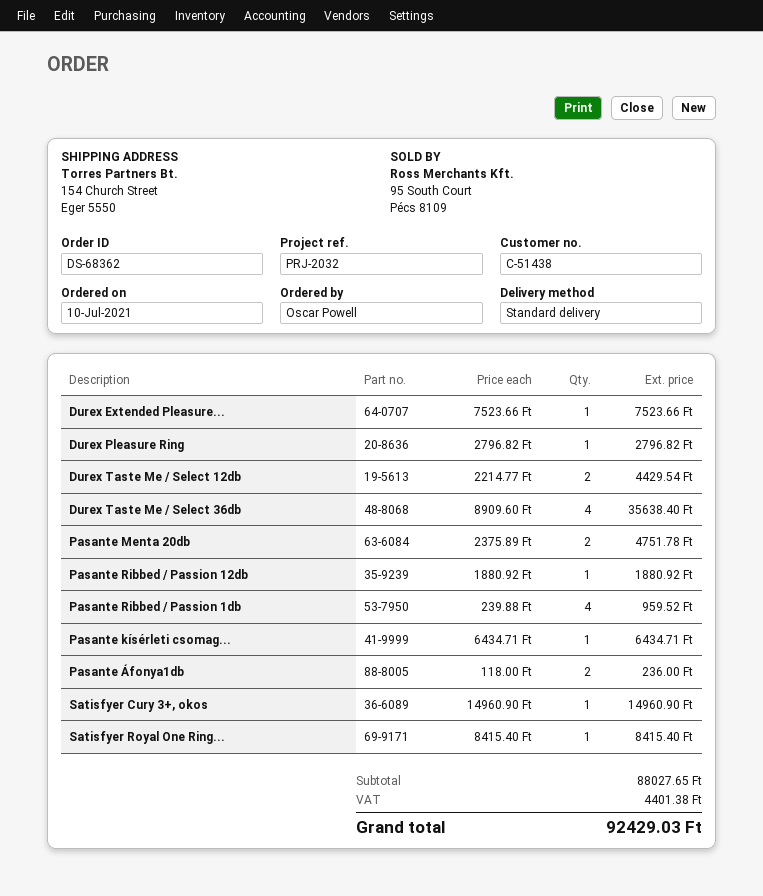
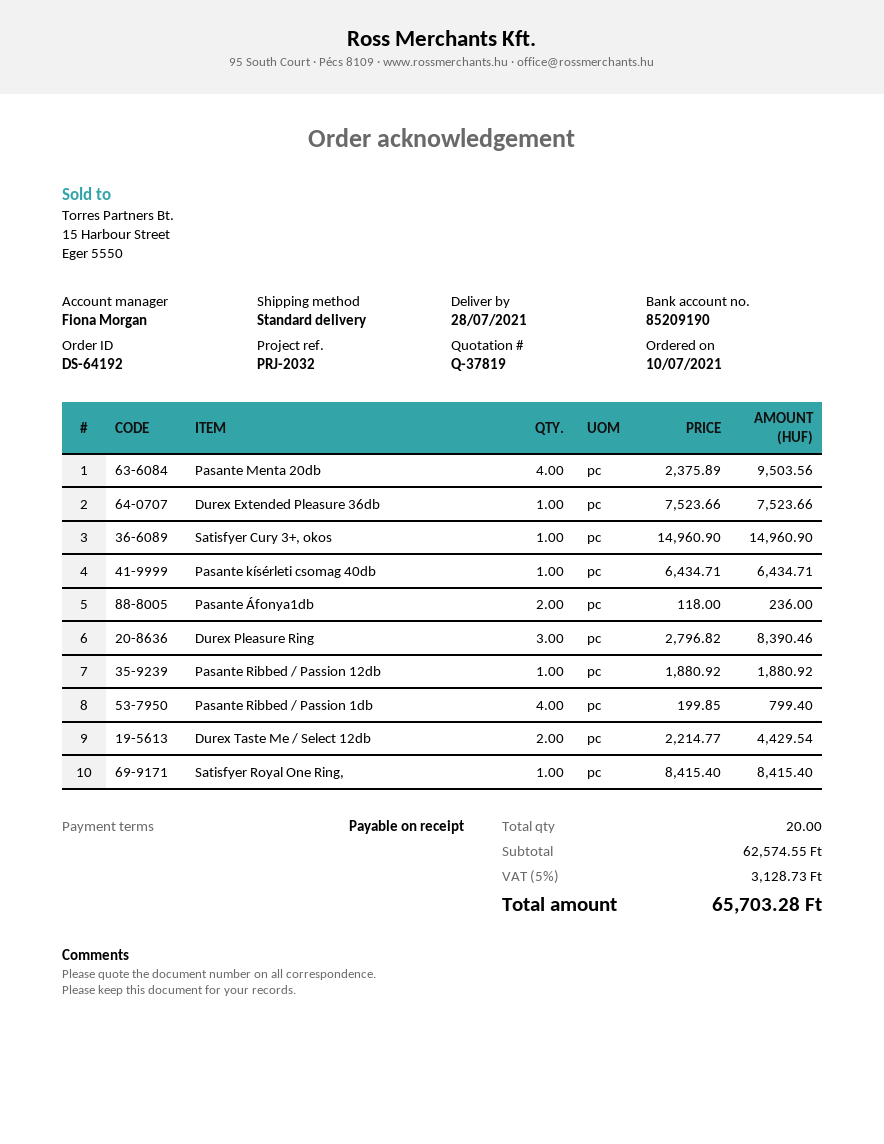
order number: DS-68362 -> DS-64192
Durex Pleasure Ring: 1 x 2796.82 = 2796.82 -> 3 x 2796.82 = 8390.46
Durex Taste Me / Select 36db: 4 x 8909.60 = 35638.40 -> none
Pasante Menta 20db: 2 x 2375.89 = 4751.78 -> 4 x 2375.89 = 9503.56
Pasante Ribbed / Passion 1db: 4 x 239.88 = 959.52 -> 4 x 199.85 = 799.40
subtotal: 88027.65 -> 62574.55
tax: 4401.38 -> 3128.73
total: 92429.03 -> 65703.28

